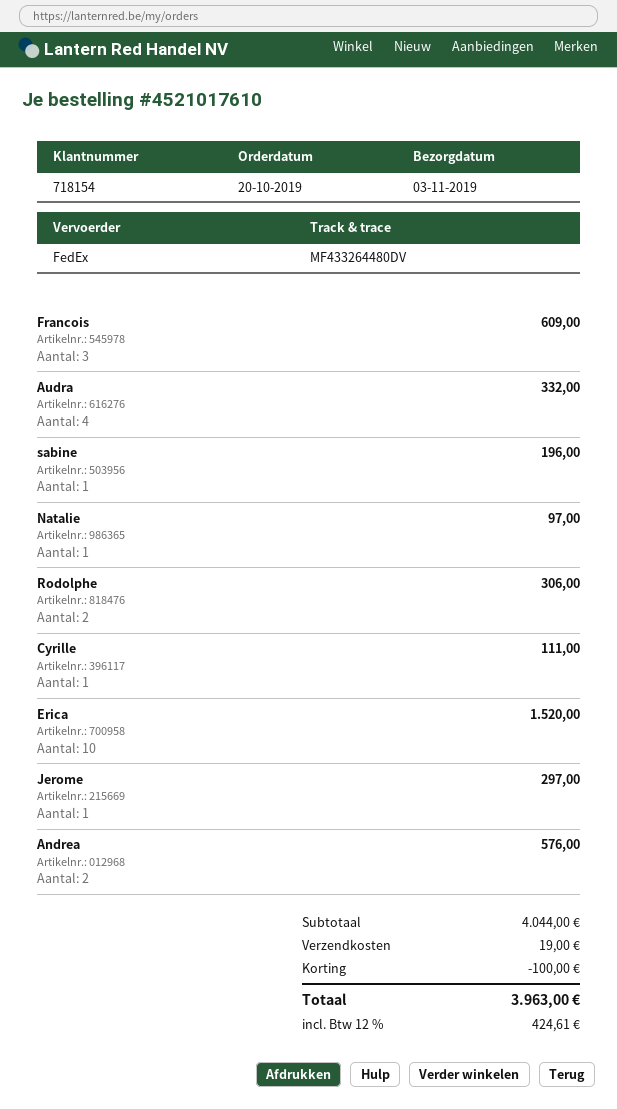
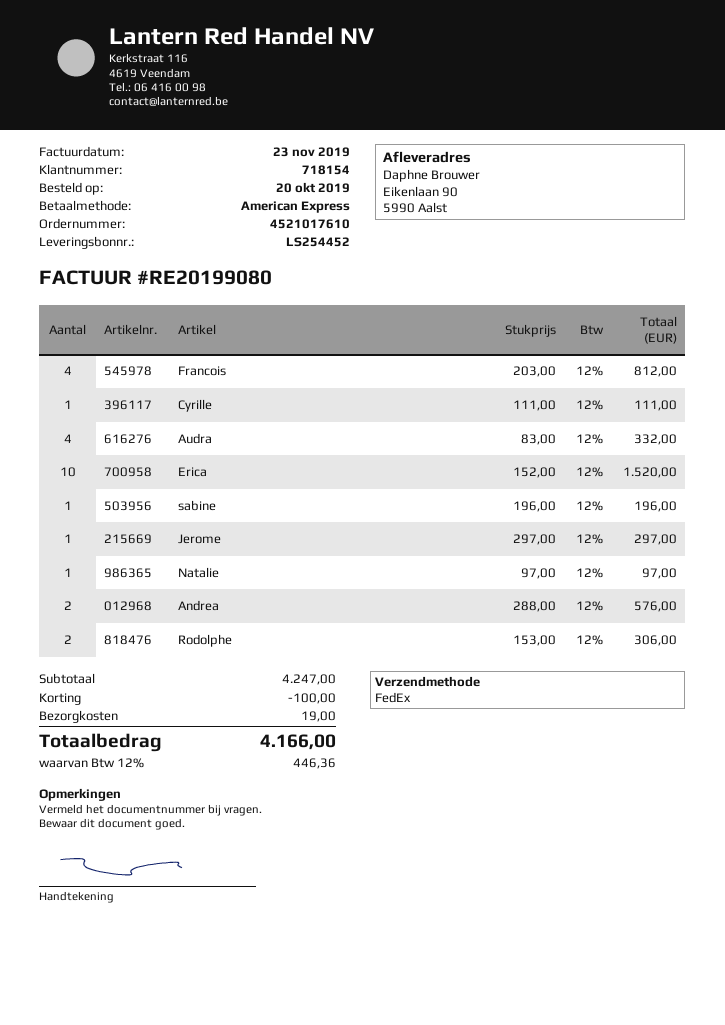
Francois: 3 for 609.00 -> 4 for 812.00
subtotal: 4044.00 -> 4247.00
tax: 12% = 424.61 -> 12% = 446.36
total: 3963.00 -> 4166.00

